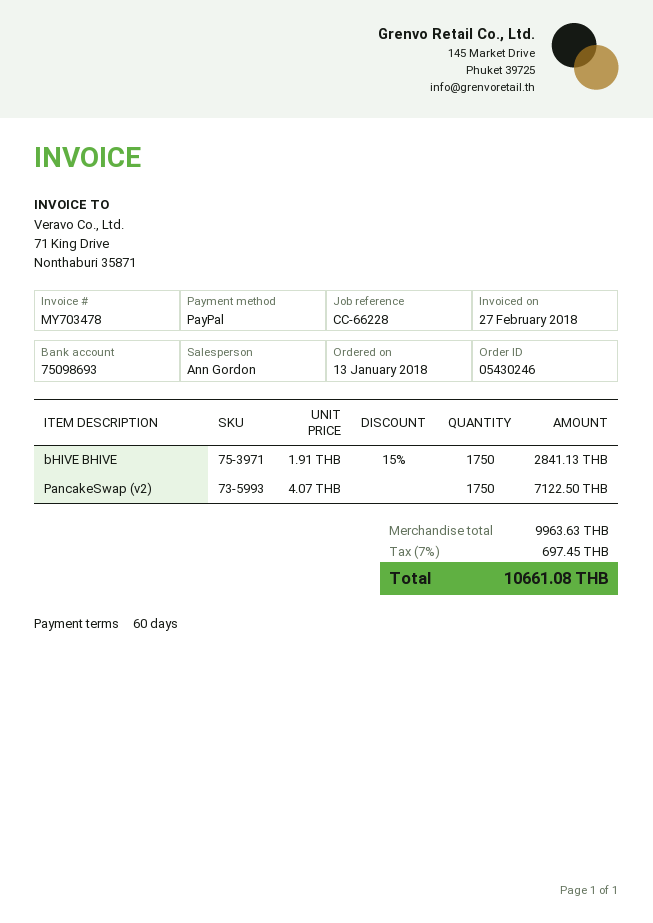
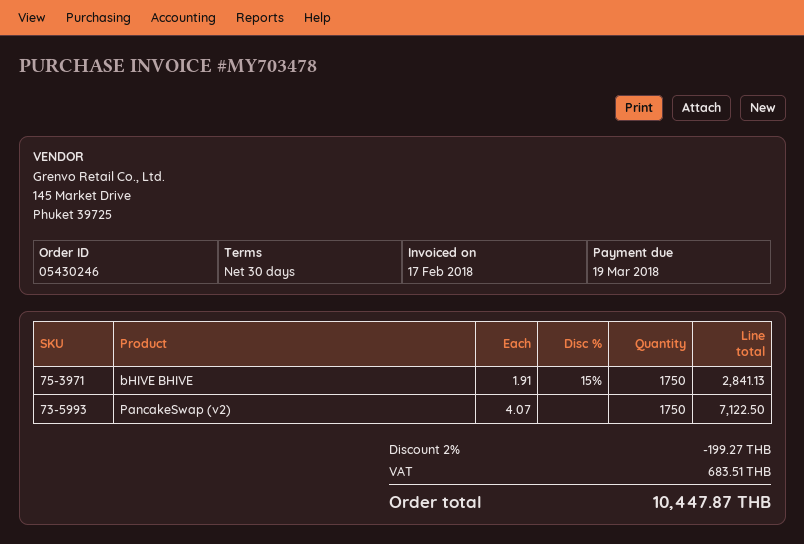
invoice date: 2018-02-27 -> 2018-02-17
payment terms: 60 days -> 30 days
discount: none -> 2% = 199.27
tax: 697.45 -> 683.51
total: 10661.08 -> 10447.87

